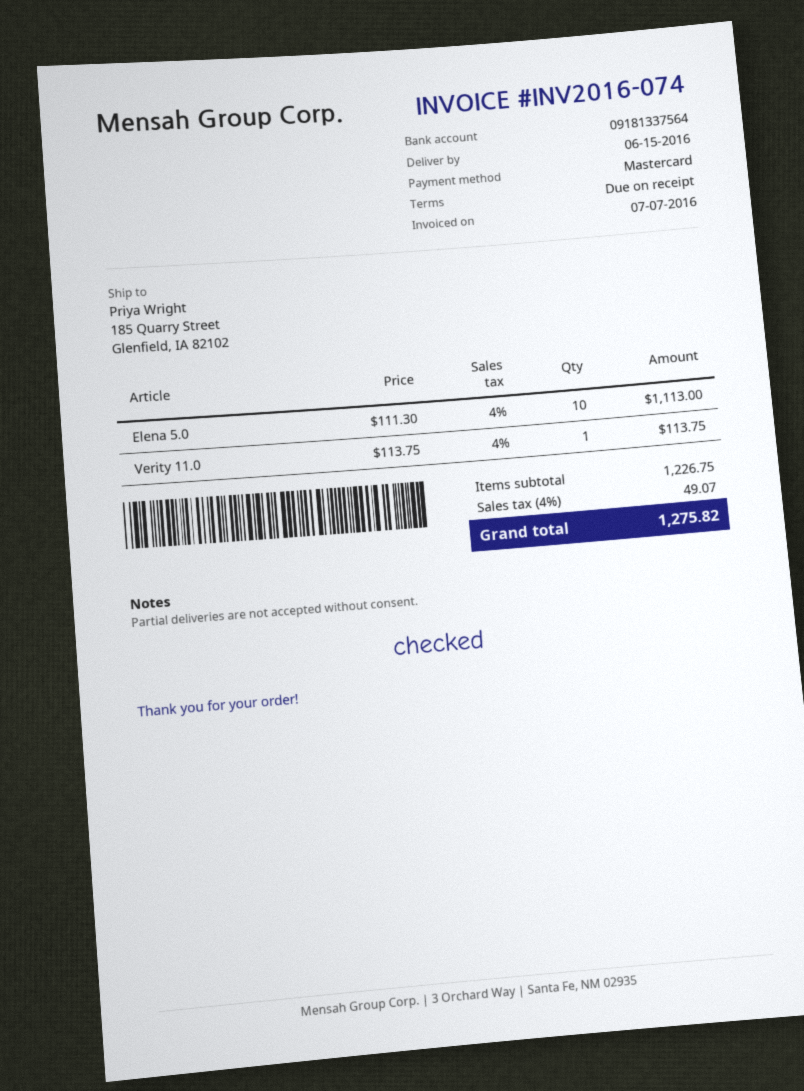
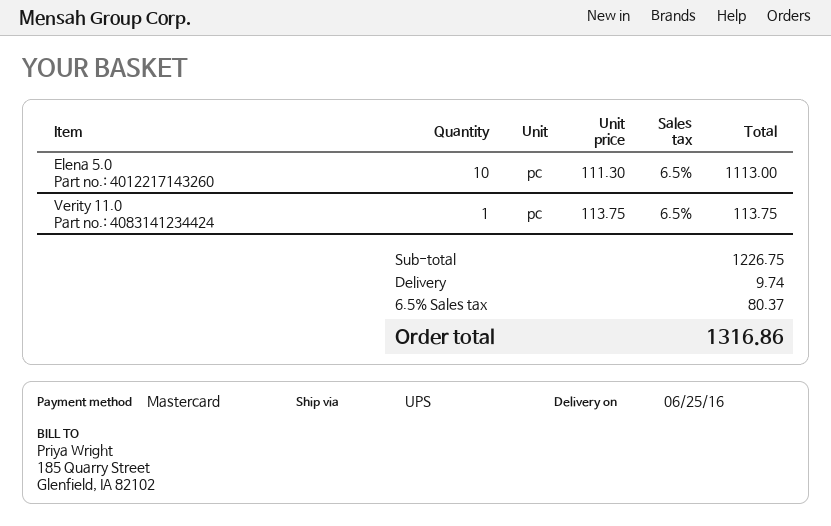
delivery date: 2016-06-15 -> 2016-06-25
shipping: none -> 9.74
tax: 4% = 49.07 -> 6.5% = 80.37
total: 1275.82 -> 1316.86

